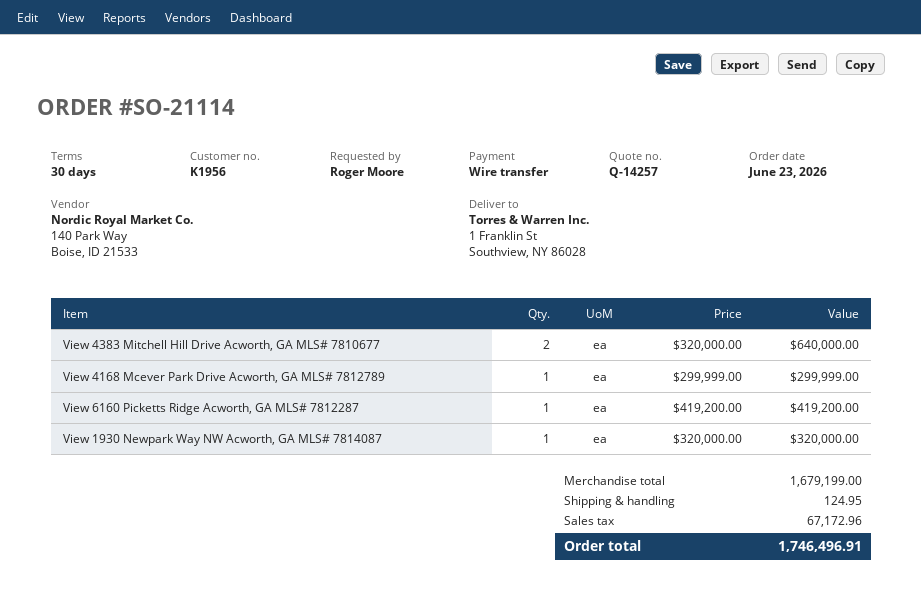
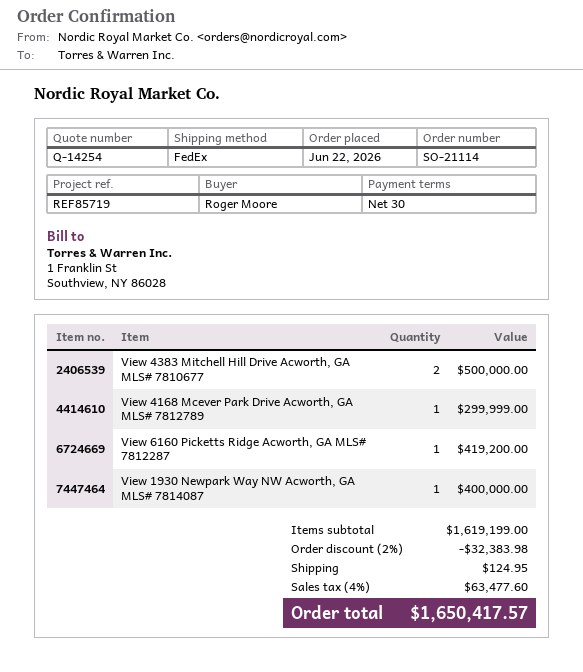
quote number: Q-14257 -> Q-14254
order date: 2026-06-23 -> 2026-06-22
View 4383 Mitchell Hill Drive Acworth, GA MLS# 7810677: 2 for 640000.00 -> 2 for 500000.00
View 1930 Newpark Way NW Acworth, GA MLS# 7814087: 1 for 320000.00 -> 1 for 400000.00
subtotal: 1679199.00 -> 1619199.00
discount: none -> 2% = 32383.98
tax: 67172.96 -> 63477.60
total: 1746496.91 -> 1650417.57

